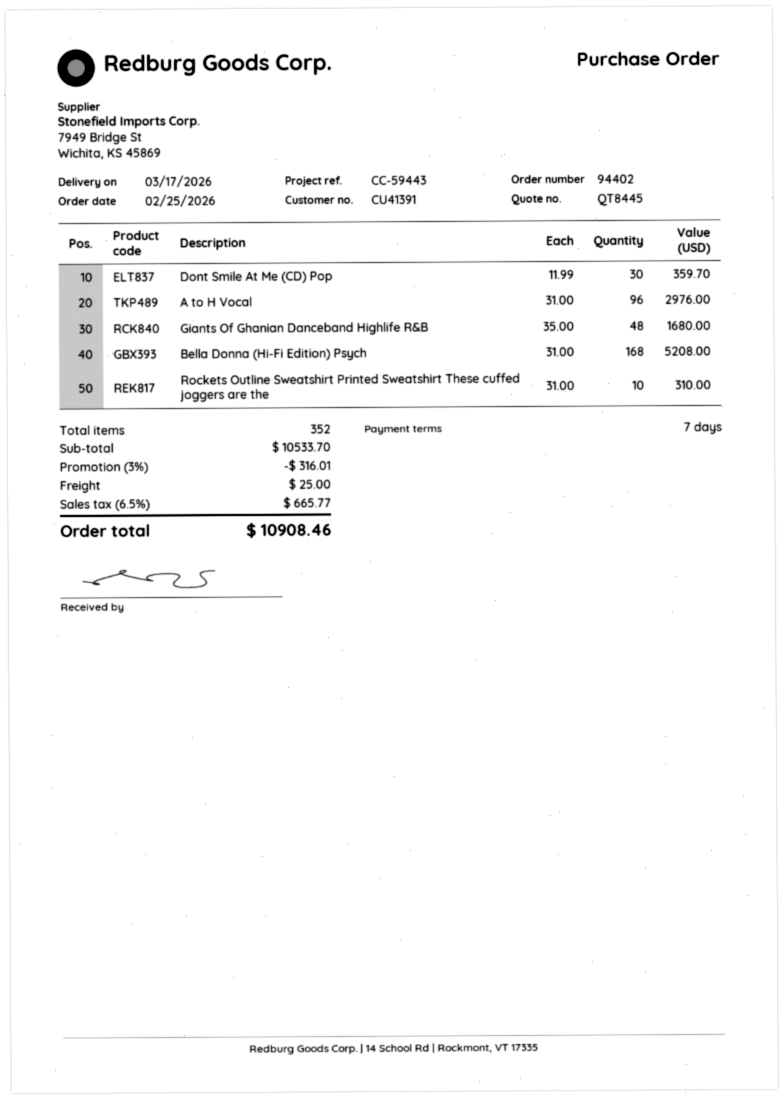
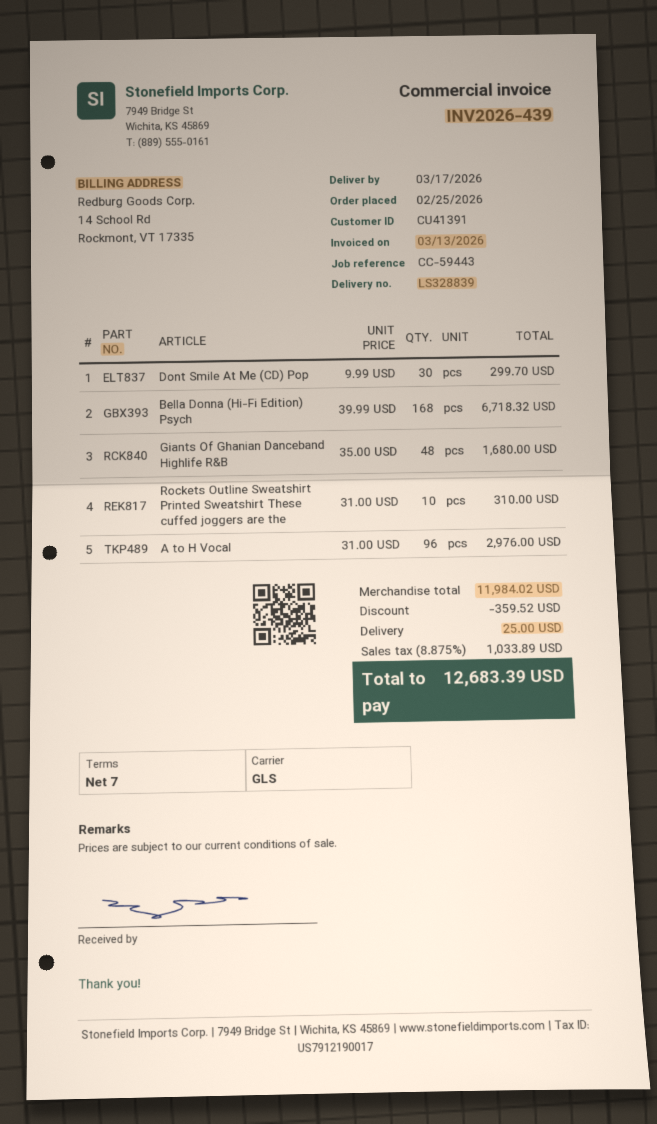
Dont Smile At Me (CD) Pop: 30 x 11.99 = 359.70 -> 30 x 9.99 = 299.70
Bella Donna (Hi-Fi Edition) Psych: 168 x 31.00 = 5208.00 -> 168 x 39.99 = 6718.32
subtotal: 10533.70 -> 11984.02
discount: 316.01 -> 359.52
tax: 6.5% = 665.77 -> 8.875% = 1033.89
total: 10908.46 -> 12683.39

